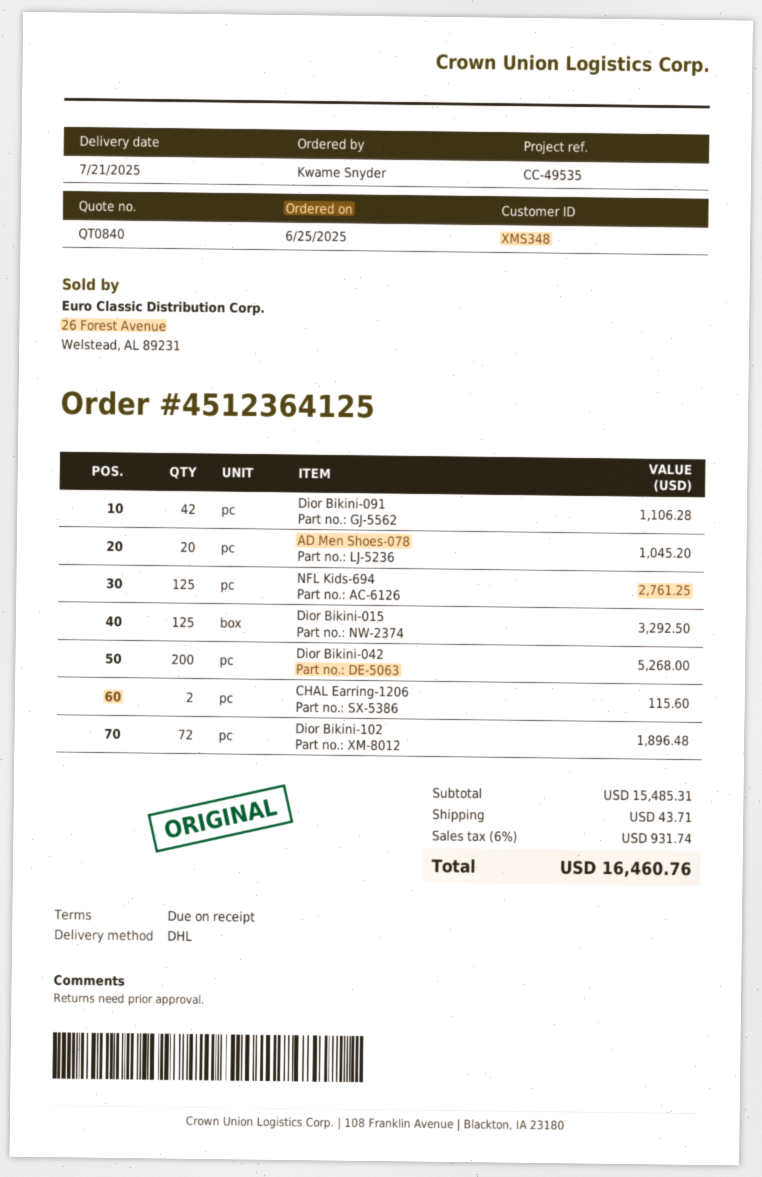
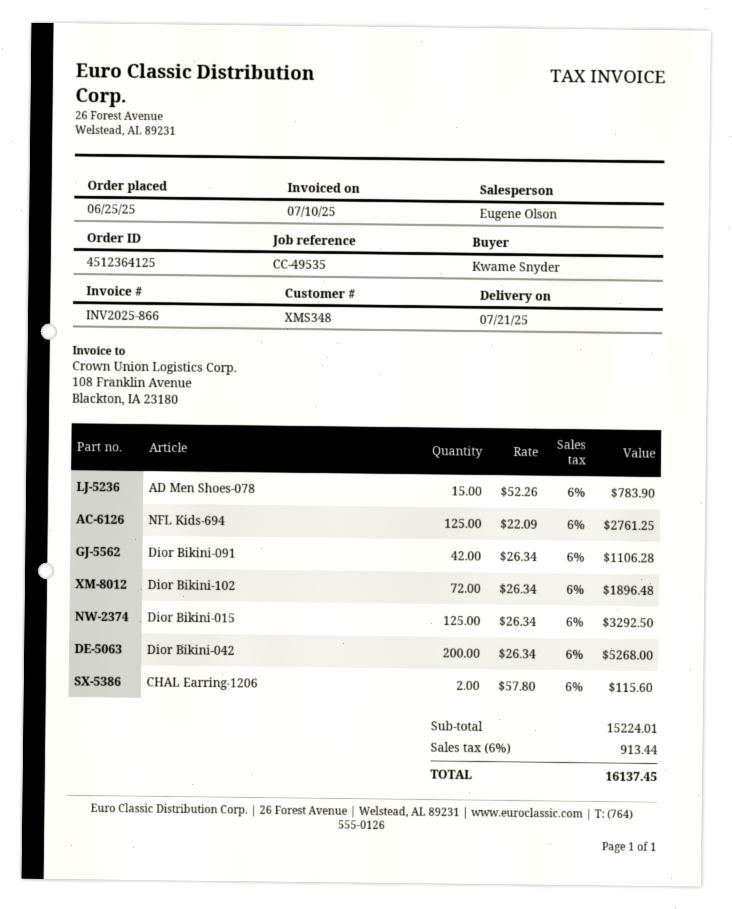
AD Men Shoes-078: 20 for 1045.20 -> 15 for 783.90
subtotal: 15485.31 -> 15224.01
shipping: 43.71 -> none
tax: 6% = 931.74 -> 6% = 913.44
total: 16460.76 -> 16137.45

